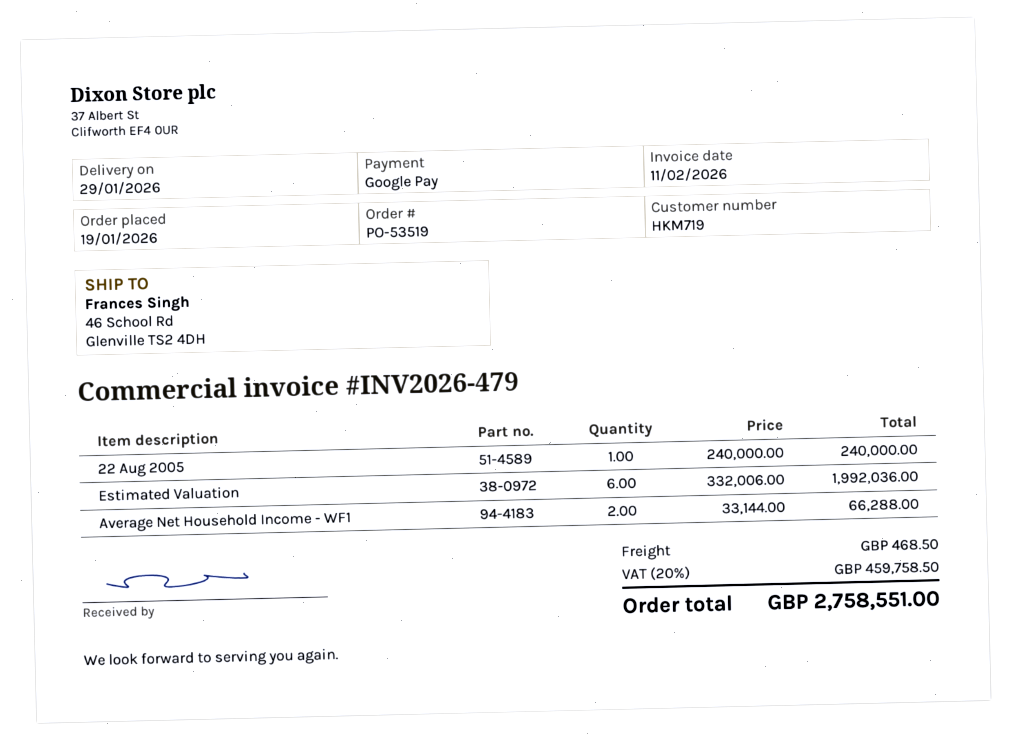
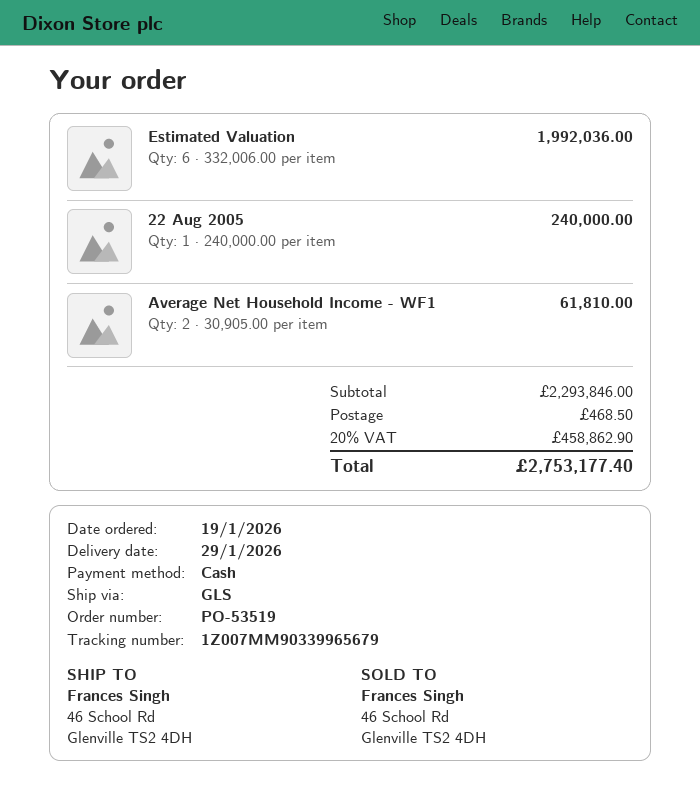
payment method: Google Pay -> cash
Average Net Household Income - WF1: 2 x 33144.00 = 66288.00 -> 2 x 30905.00 = 61810.00
tax: 20% = 459758.50 -> 20% = 458862.90
total: 2758551.00 -> 2753177.40

